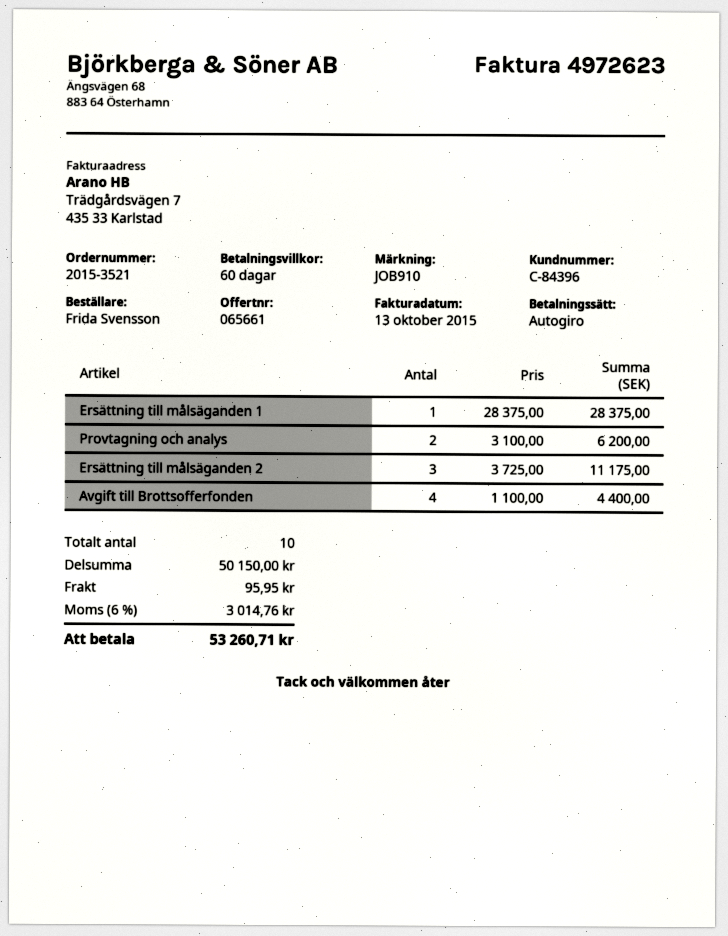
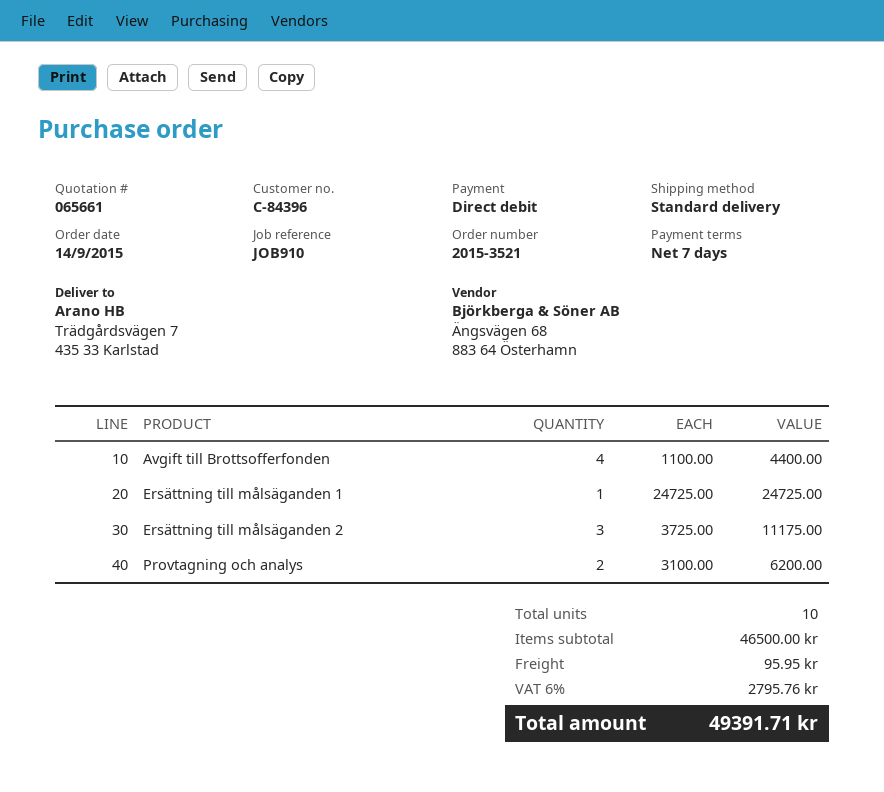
payment terms: 60 days -> 7 days
Ersättning till målsäganden 1: 1 x 28375.00 = 28375.00 -> 1 x 24725.00 = 24725.00
subtotal: 50150.00 -> 46500.00
tax: 6% = 3014.76 -> 6% = 2795.76
total: 53260.71 -> 49391.71

